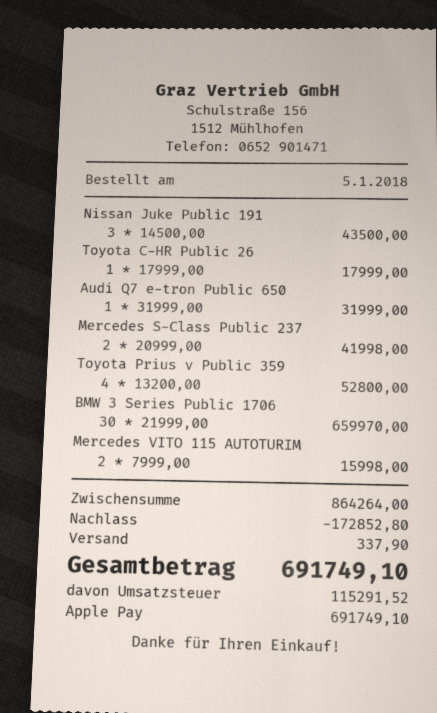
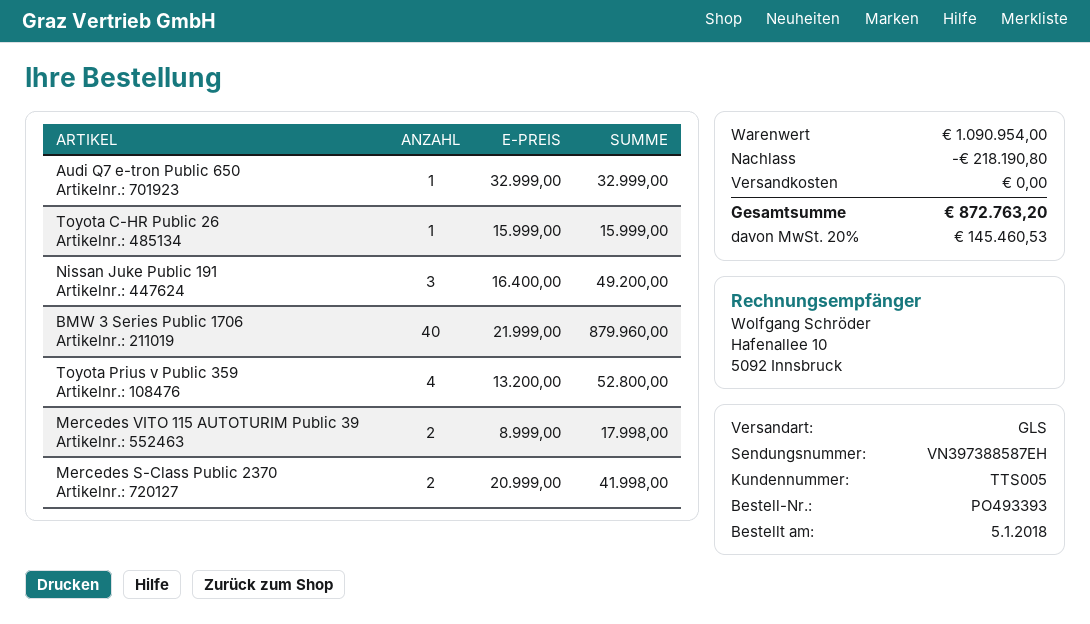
Nissan Juke Public 191: 3 x 14500.00 = 43500.00 -> 3 x 16400.00 = 49200.00
Toyota C-HR Public 26: 1 x 17999.00 = 17999.00 -> 1 x 15999.00 = 15999.00
Audi Q7 e-tron Public 650: 1 x 31999.00 = 31999.00 -> 1 x 32999.00 = 32999.00
BMW 3 Series Public 1706: 30 x 21999.00 = 659970.00 -> 40 x 21999.00 = 879960.00
Mercedes VITO 115 AUTOTURIM: 2 x 7999.00 = 15998.00 -> 2 x 8999.00 = 17998.00
subtotal: 864264.00 -> 1090954.00
discount: 172852.80 -> 218190.80
shipping: 337.90 -> 0.00
tax: 115291.52 -> 145460.53
total: 691749.10 -> 872763.20

